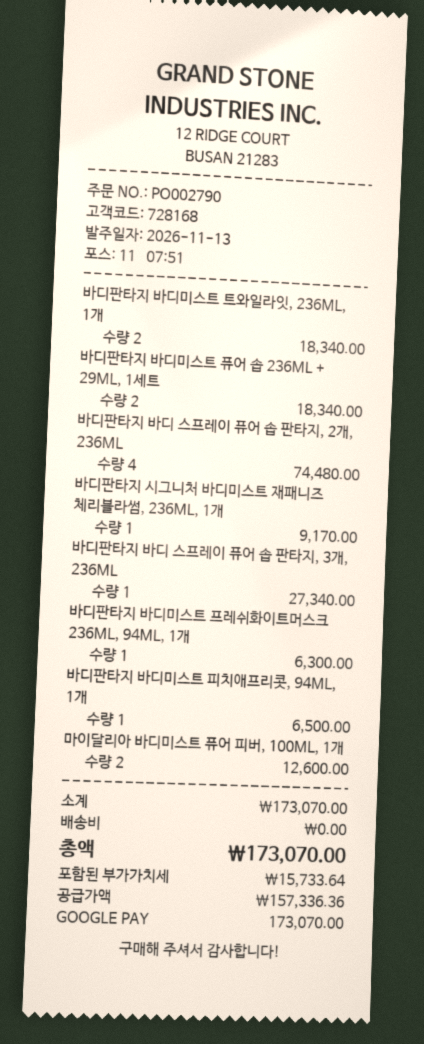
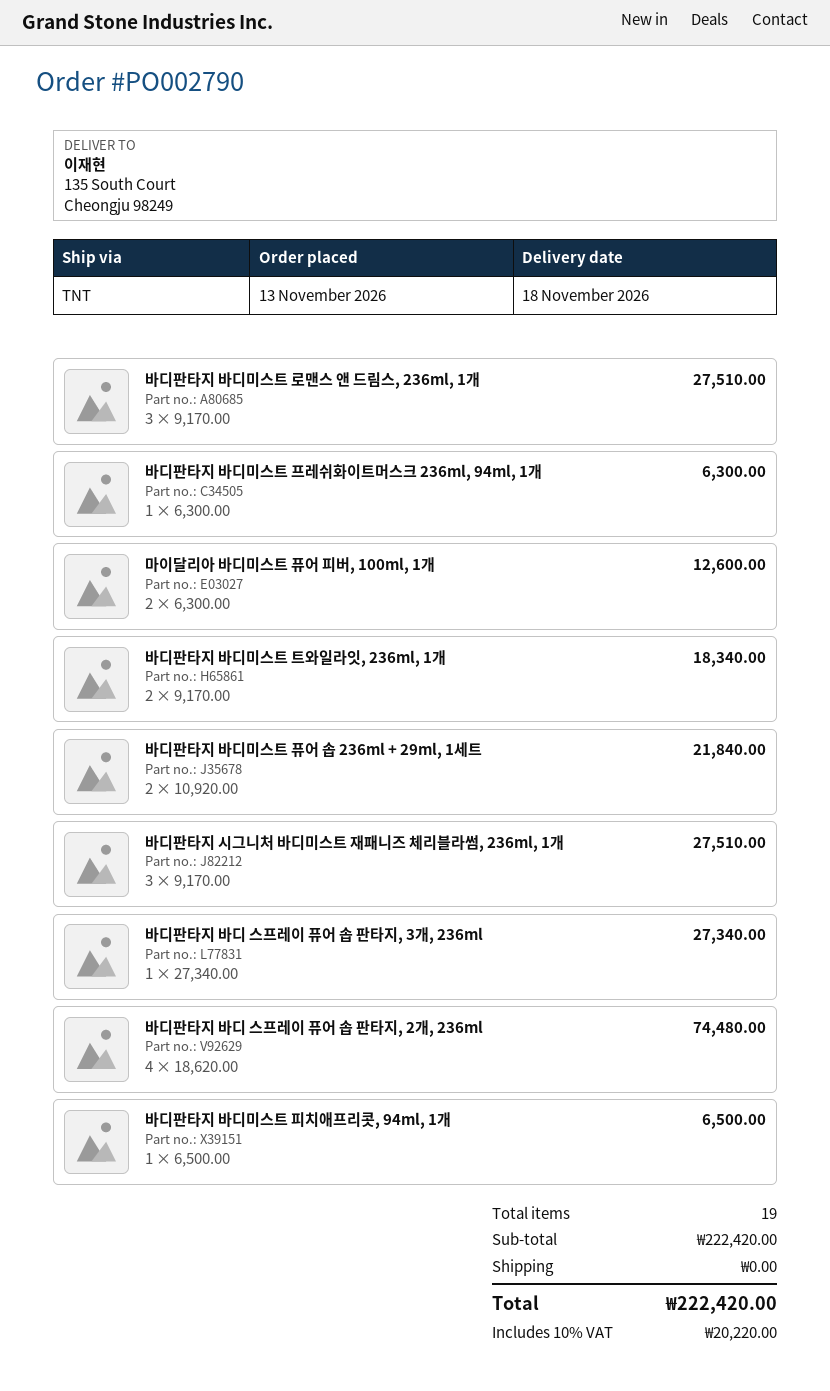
바디판타지 바디미스트 퓨어 솝 236ML + 29ML, 1세트: 2 for 18340.00 -> 2 for 21840.00
바디판타지 시그니처 바디미스트 재패니즈 체리블라썸, 236ML, 1개: 1 for 9170.00 -> 3 for 27510.00
바디판타지 바디미스트 로맨스 앤 드림스, 236ml, 1개: none -> 3 for 27510.00
subtotal: 173070.00 -> 222420.00
tax: 15733.64 -> 20220.00
total: 173070.00 -> 222420.00

